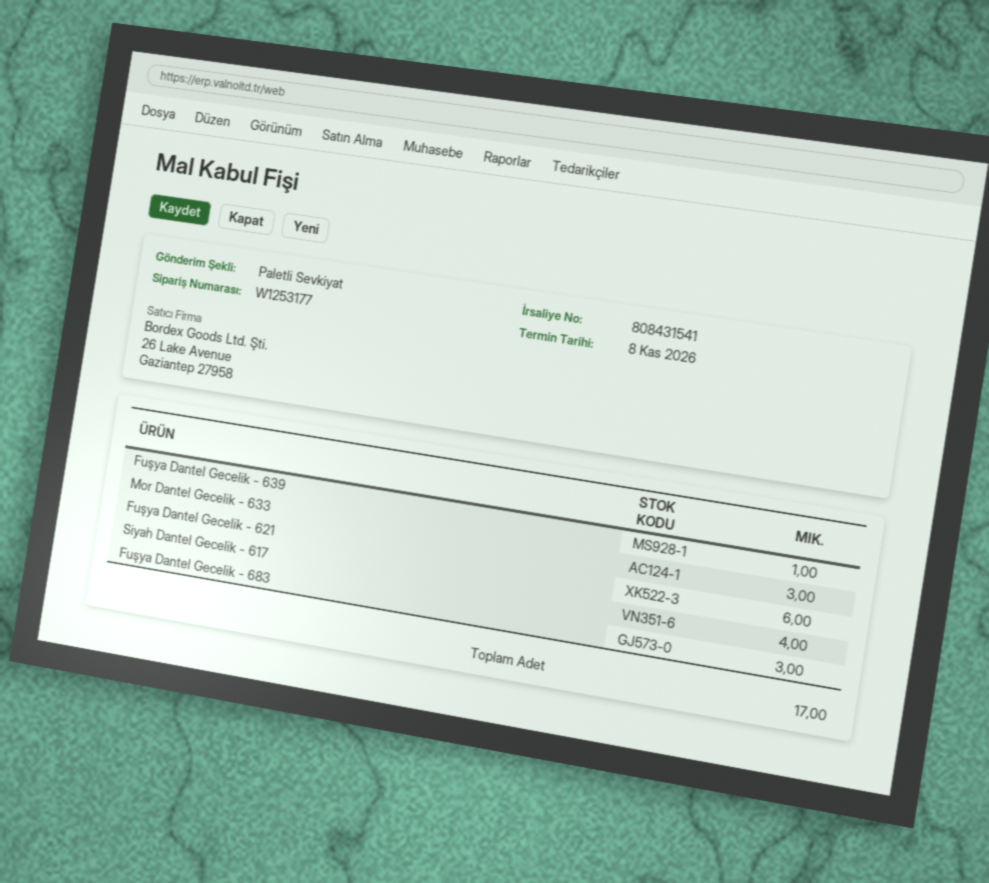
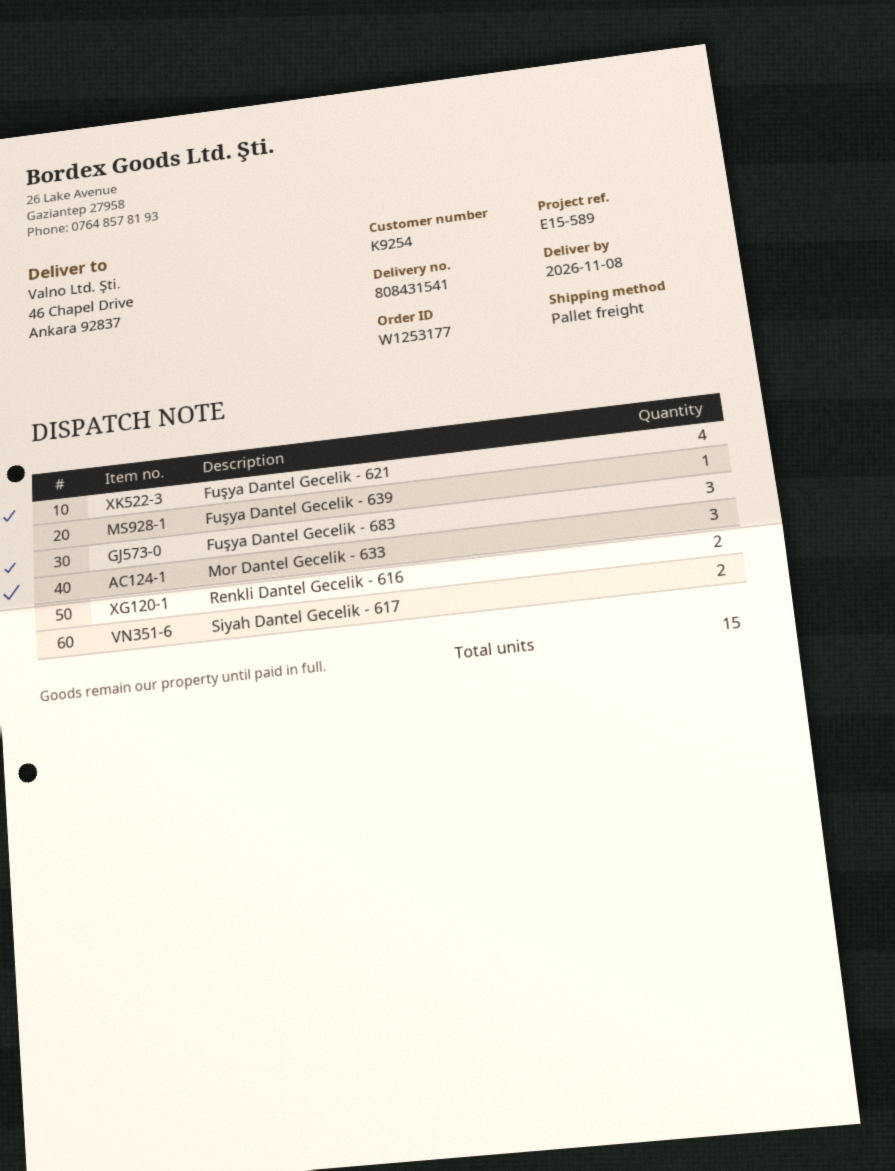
Fuşya Dantel Gecelik - 621: 6 -> 4
Siyah Dantel Gecelik - 617: 4 -> 2
Renkli Dantel Gecelik - 616: none -> 2
total quantity: 17 -> 15

